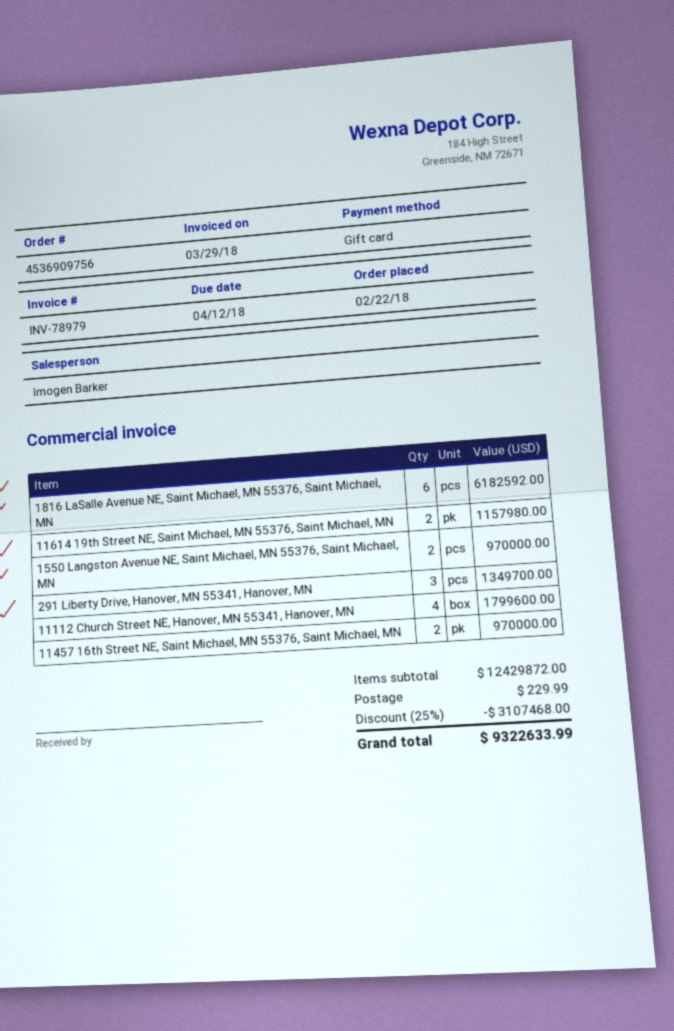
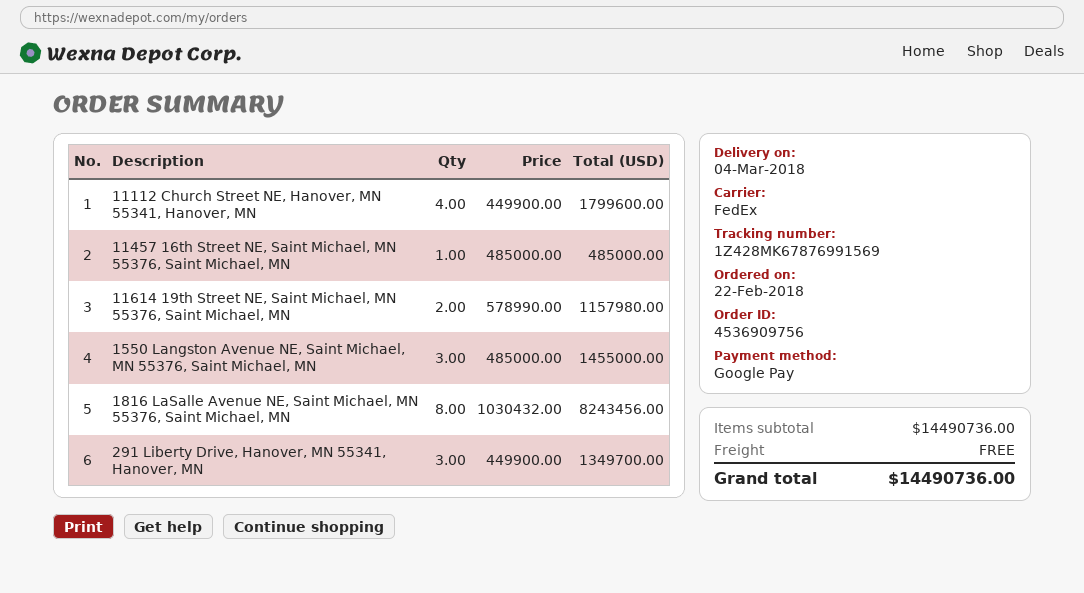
payment method: gift card -> Google Pay
1816 LaSalle Avenue NE, Saint Michael, MN 55376, Saint Michael, MN: 6 for 6182592.00 -> 8 for 8243456.00
1550 Langston Avenue NE, Saint Michael, MN 55376, Saint Michael, MN: 2 for 970000.00 -> 3 for 1455000.00
11457 16th Street NE, Saint Michael, MN 55376, Saint Michael, MN: 2 for 970000.00 -> 1 for 485000.00
subtotal: 12429872.00 -> 14490736.00
discount: 25% = 3107468.00 -> none
shipping: 229.99 -> 0.00
total: 9322633.99 -> 14490736.00

